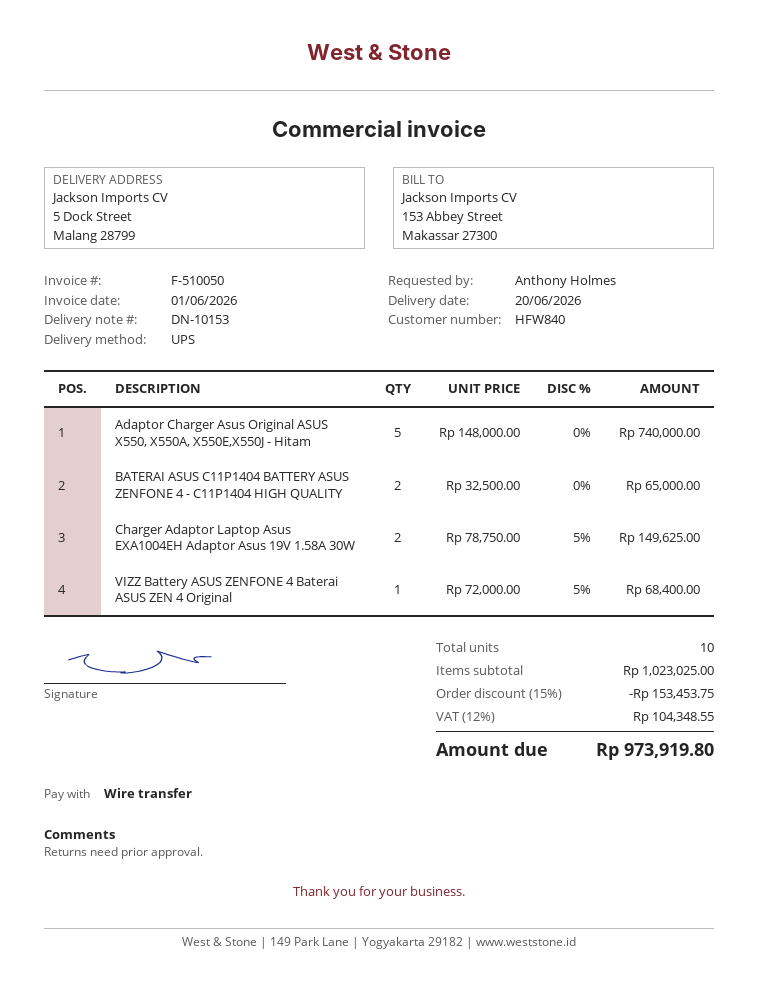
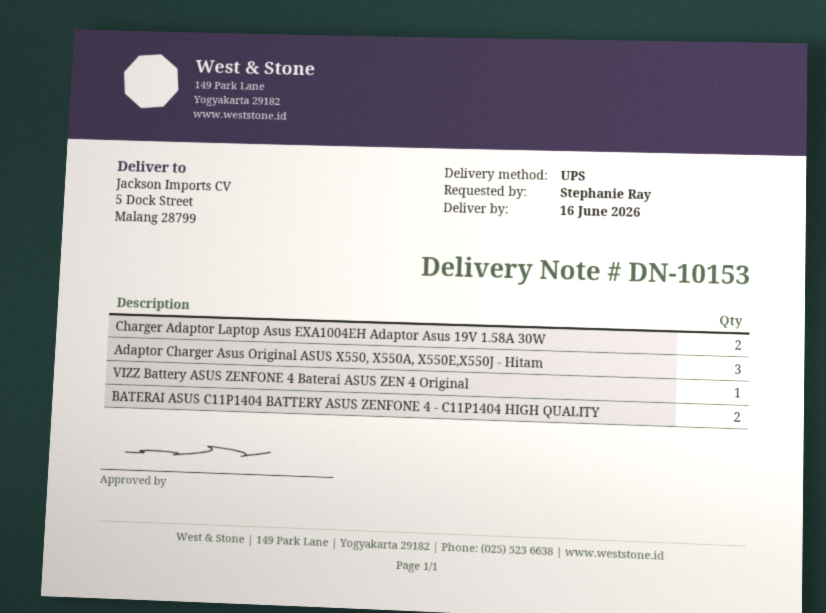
delivery date: 2026-06-20 -> 2026-06-16
ordered by: Anthony Holmes -> Stephanie Ray
Adaptor Charger Asus Original ASUS X550, X550A, X550E,X550J - Hitam: 5 -> 3

